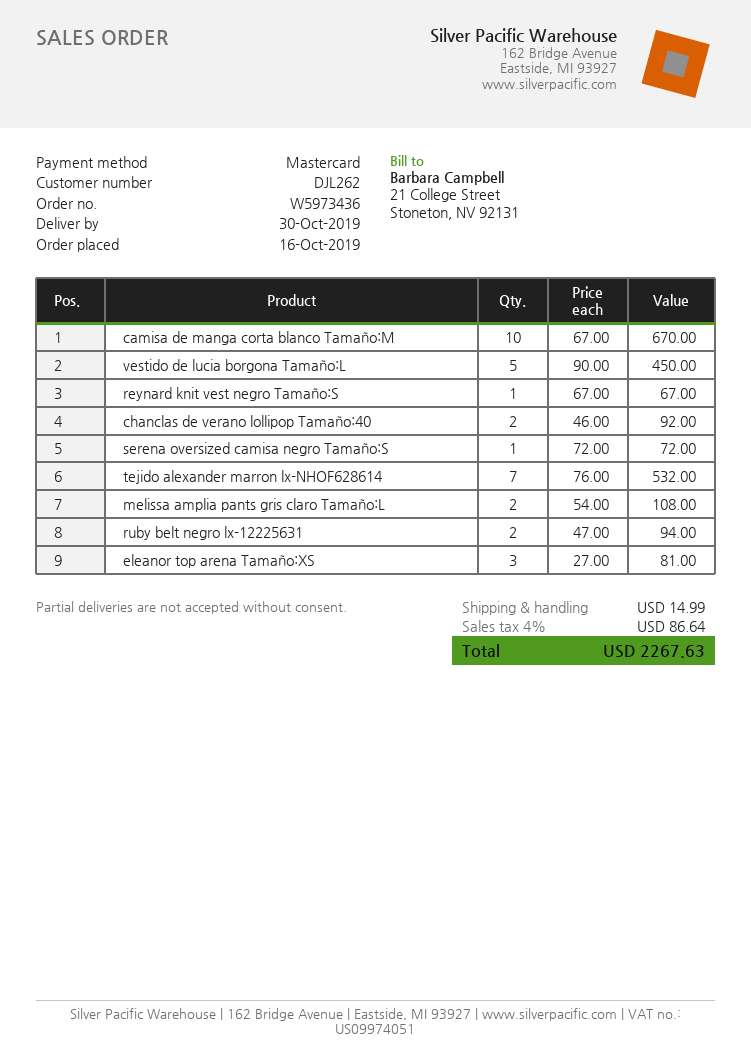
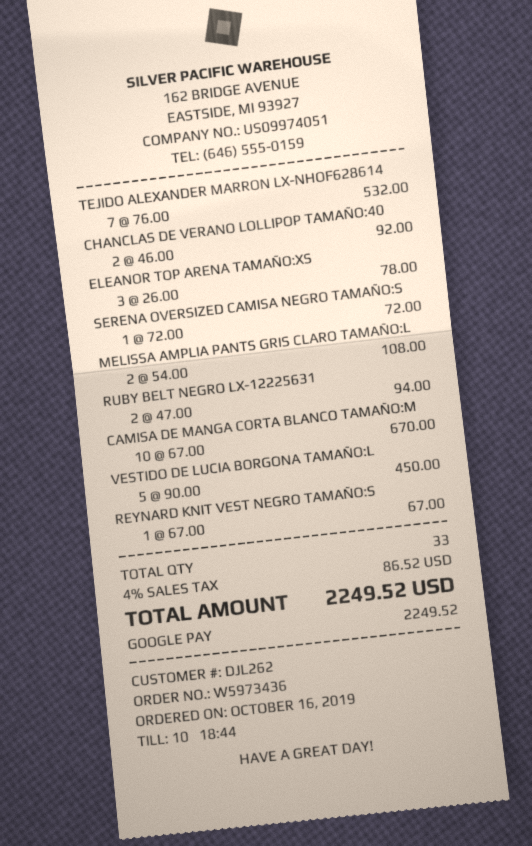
payment method: Mastercard -> Google Pay
eleanor top arena Tamaño:XS: 3 x 27.00 = 81.00 -> 3 x 26.00 = 78.00
shipping: 14.99 -> none
tax: 4% = 86.64 -> 4% = 86.52
total: 2267.63 -> 2249.52

